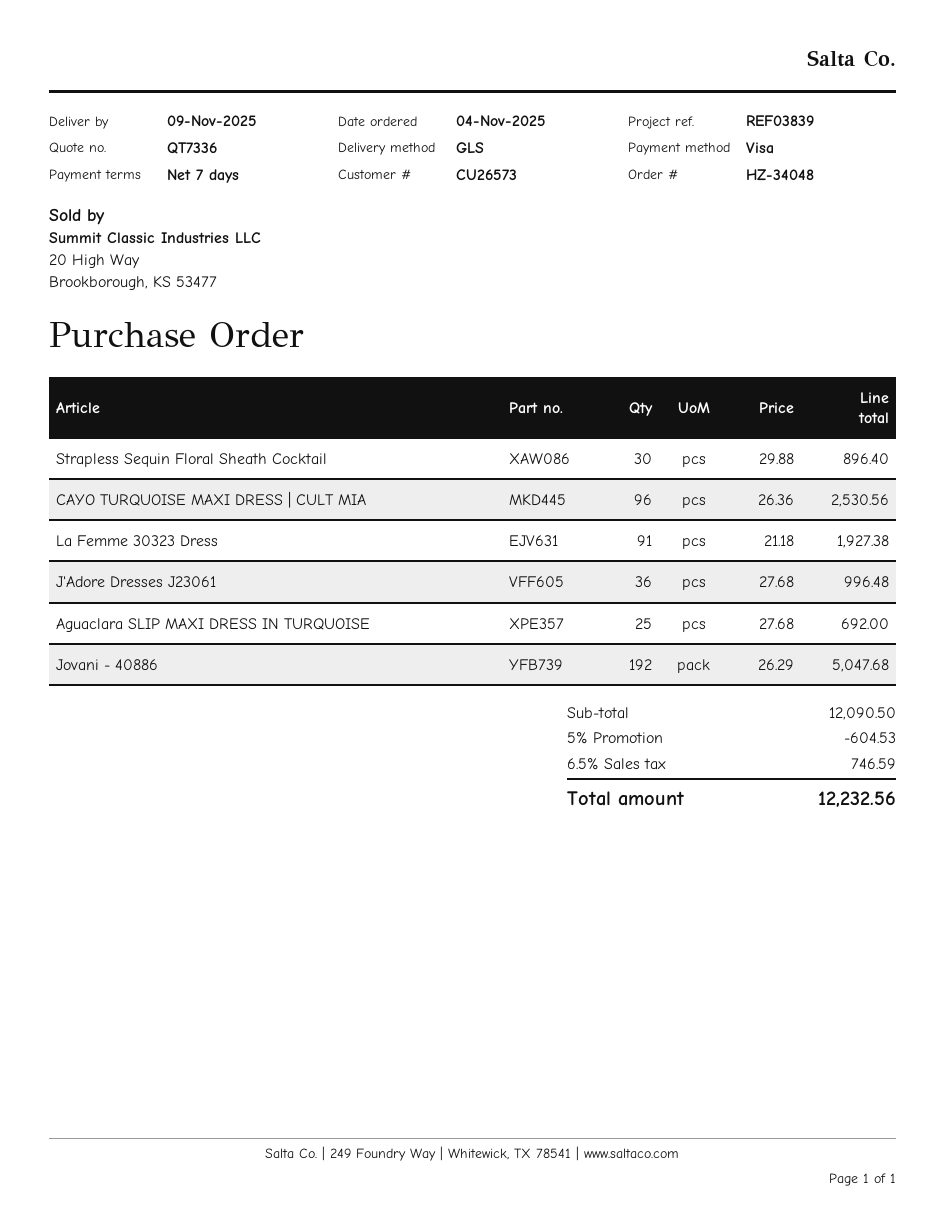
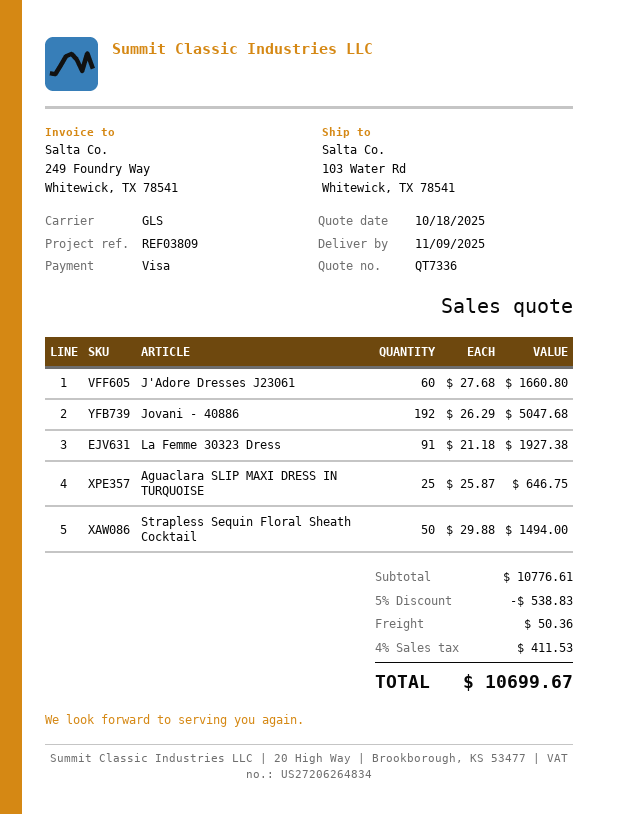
reference: REF03839 -> REF03809
Strapless Sequin Floral Sheath Cocktail: 30 x 29.88 = 896.40 -> 50 x 29.88 = 1494.00
CAYO TURQUOISE MAXI DRESS | CULT MIA: 96 x 26.36 = 2530.56 -> none
J'Adore Dresses J23061: 36 x 27.68 = 996.48 -> 60 x 27.68 = 1660.80
Aguaclara SLIP MAXI DRESS IN TURQUOISE: 25 x 27.68 = 692.00 -> 25 x 25.87 = 646.75
subtotal: 12090.50 -> 10776.61
discount: 5% = 604.53 -> 5% = 538.83
shipping: none -> 50.36
tax: 6.5% = 746.59 -> 4% = 411.53
total: 12232.56 -> 10699.67

